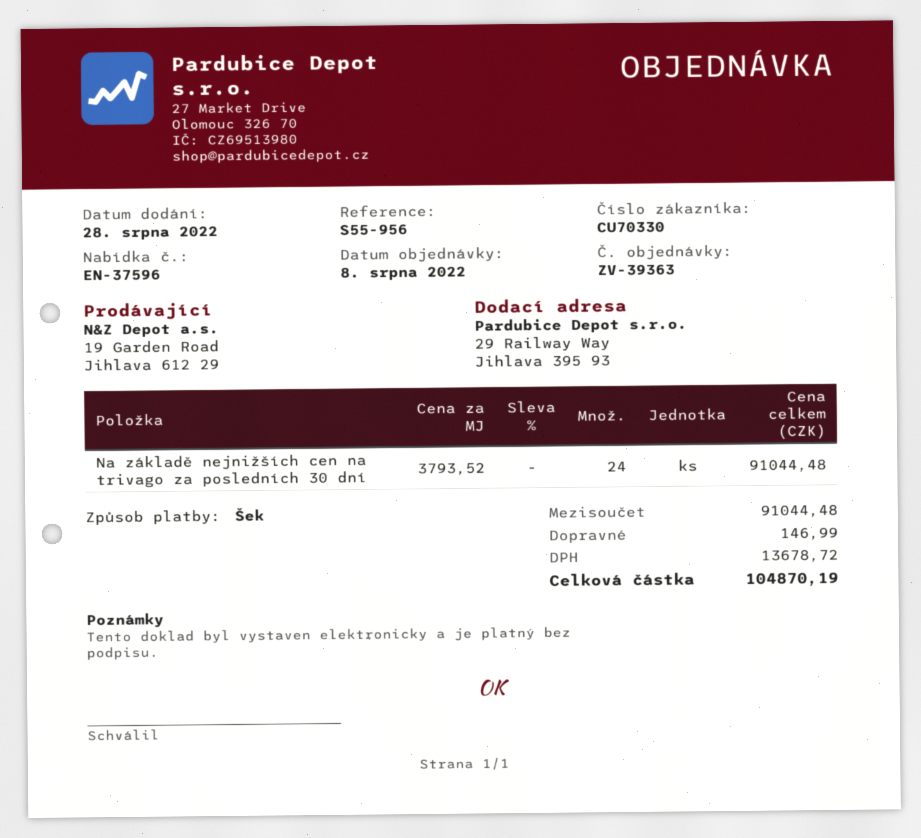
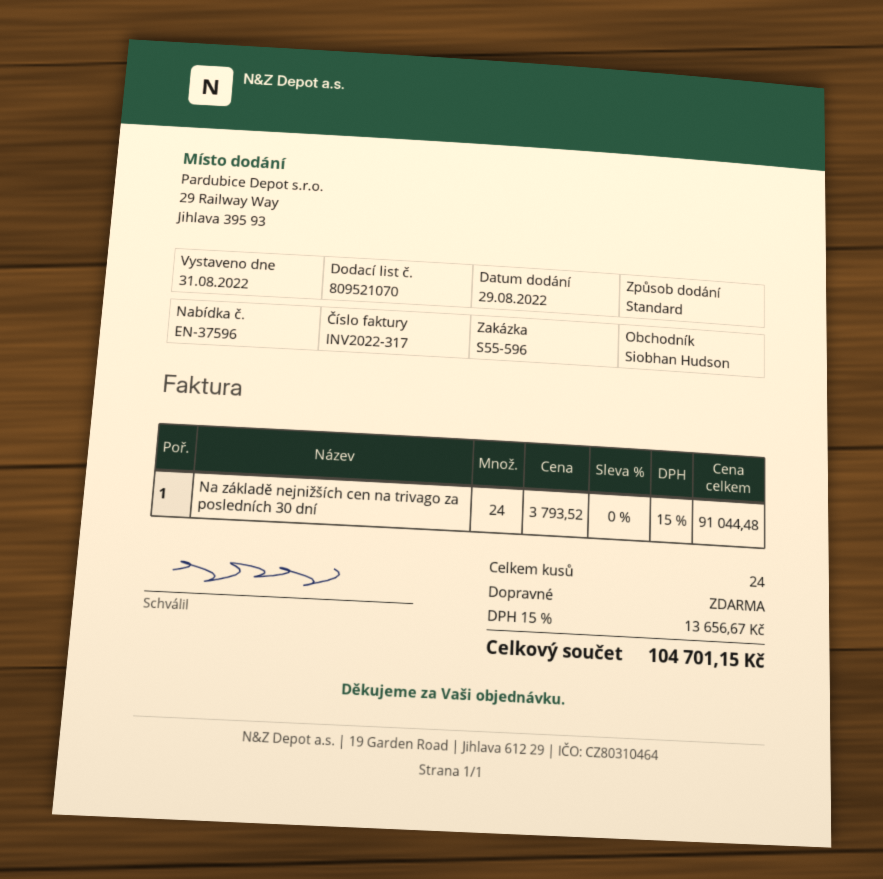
delivery date: 2022-08-28 -> 2022-08-29
reference: S55-956 -> S55-596
shipping: 146.99 -> 0.00
tax: 13678.72 -> 13656.67
total: 104870.19 -> 104701.15

